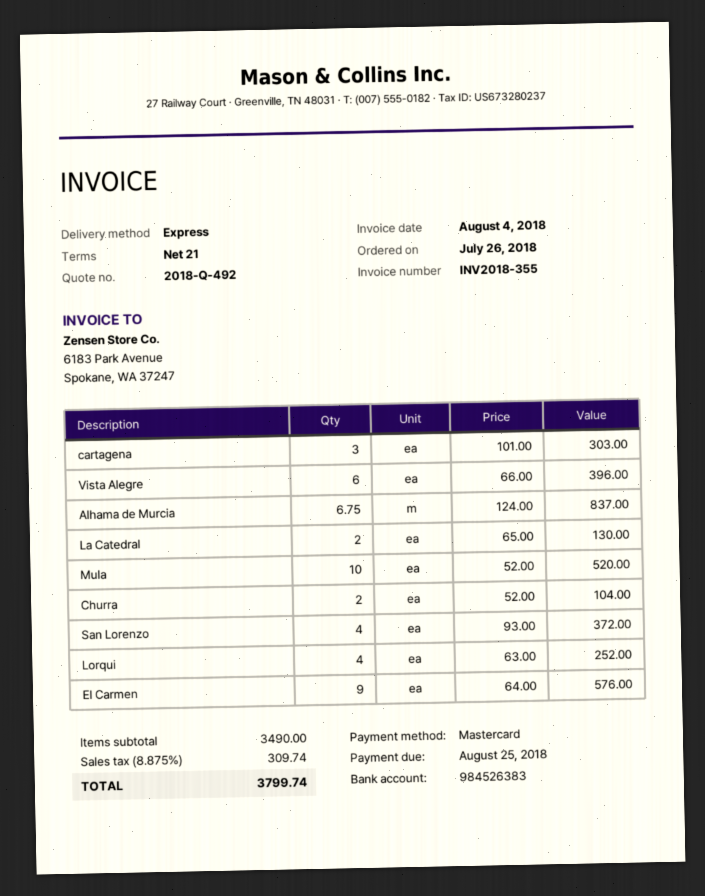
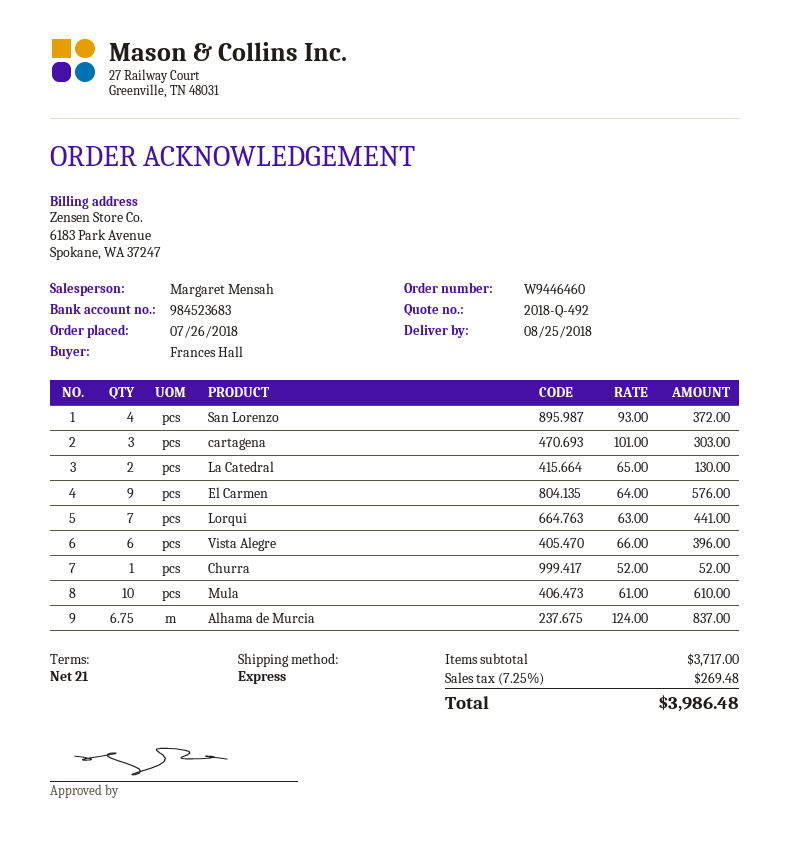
bank account: 984526383 -> 984523683
Mula: 10 x 52.00 = 520.00 -> 10 x 61.00 = 610.00
Churra: 2 x 52.00 = 104.00 -> 1 x 52.00 = 52.00
Lorqui: 4 x 63.00 = 252.00 -> 7 x 63.00 = 441.00
subtotal: 3490.00 -> 3717.00
tax: 8.875% = 309.74 -> 7.25% = 269.48
total: 3799.74 -> 3986.48

